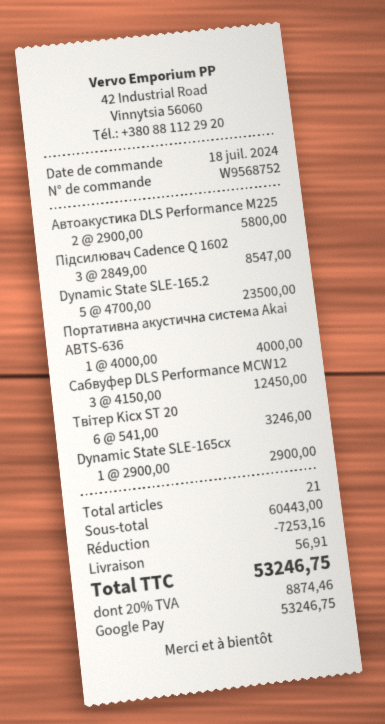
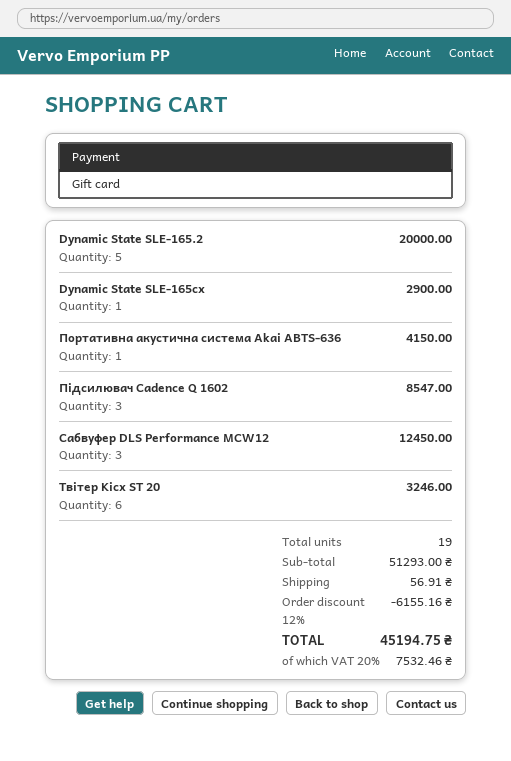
payment method: Google Pay -> gift card
Автоакустика DLS Performance M225: 2 for 5800.00 -> none
Dynamic State SLE-165.2: 5 for 23500.00 -> 5 for 20000.00
Портативна акустична система Akai ABTS-636: 1 for 4000.00 -> 1 for 4150.00
total quantity: 21 -> 19
subtotal: 60443.00 -> 51293.00
discount: 7253.16 -> 6155.16
tax: 20% = 8874.46 -> 20% = 7532.46
total: 53246.75 -> 45194.75

